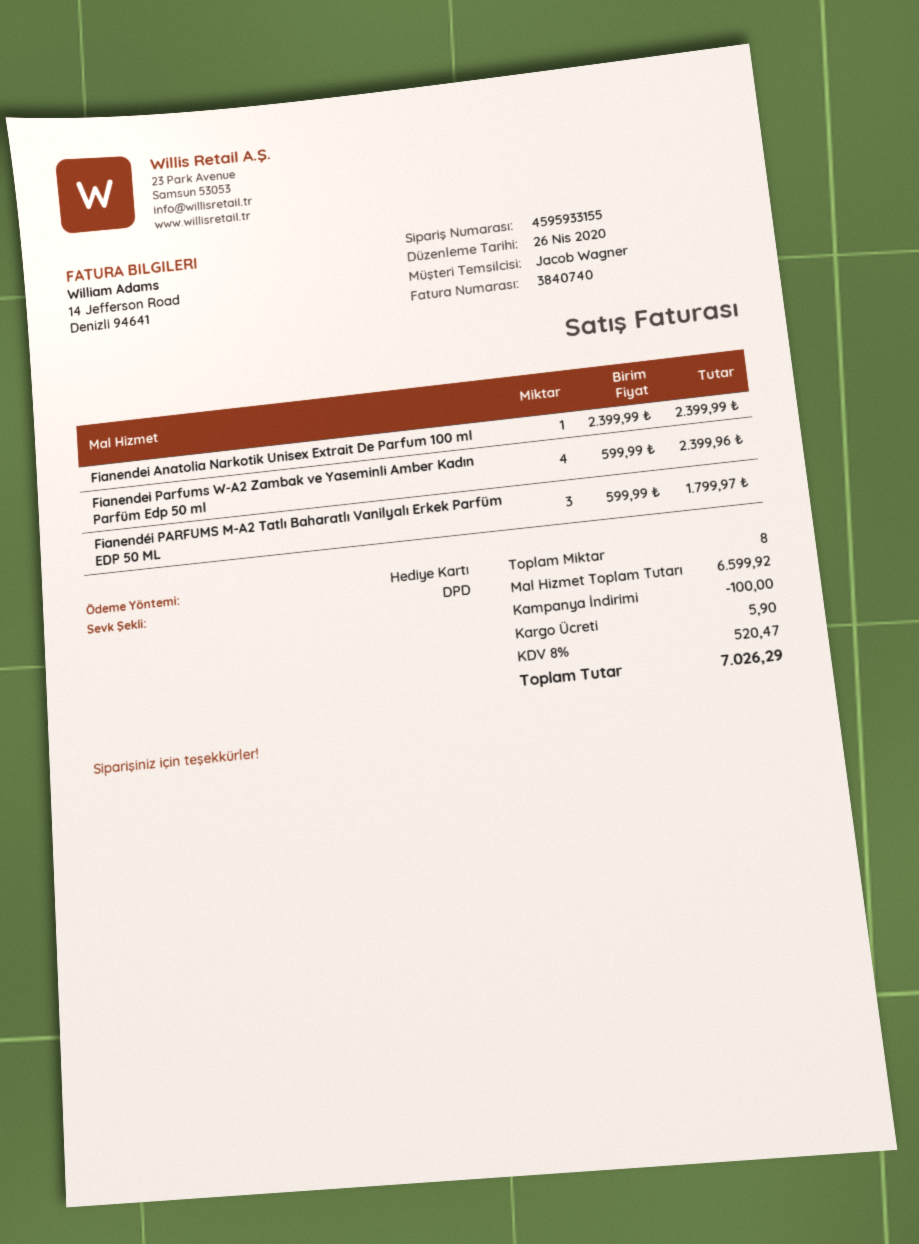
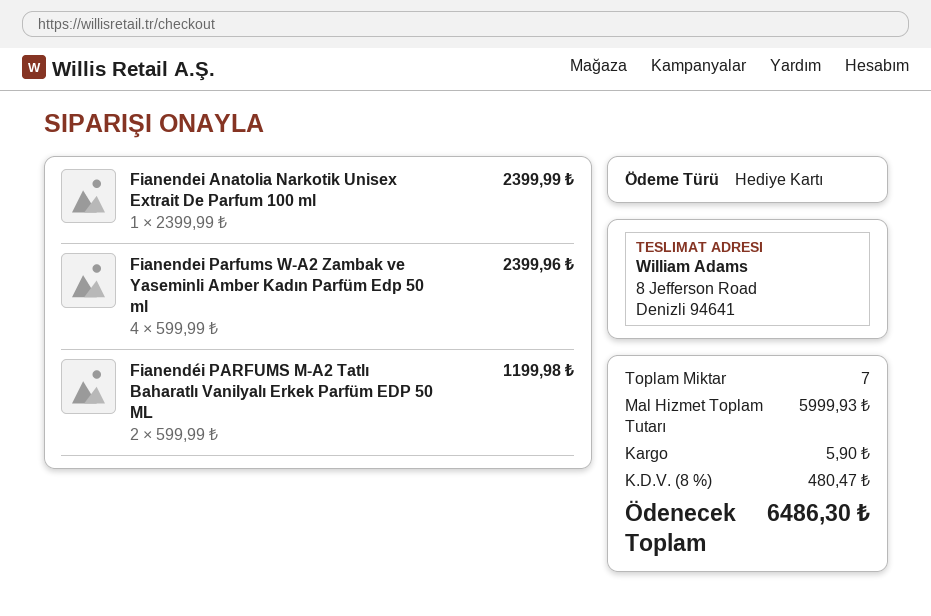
Fianendéi PARFUMS M-A2 Tatlı Baharatlı Vanilyalı Erkek Parfüm EDP 50 ML: 3 x 599.99 = 1799.97 -> 2 x 599.99 = 1199.98
total quantity: 8 -> 7
subtotal: 6599.92 -> 5999.93
discount: 100.00 -> none
tax: 8% = 520.47 -> 8% = 480.47
total: 7026.29 -> 6486.30

